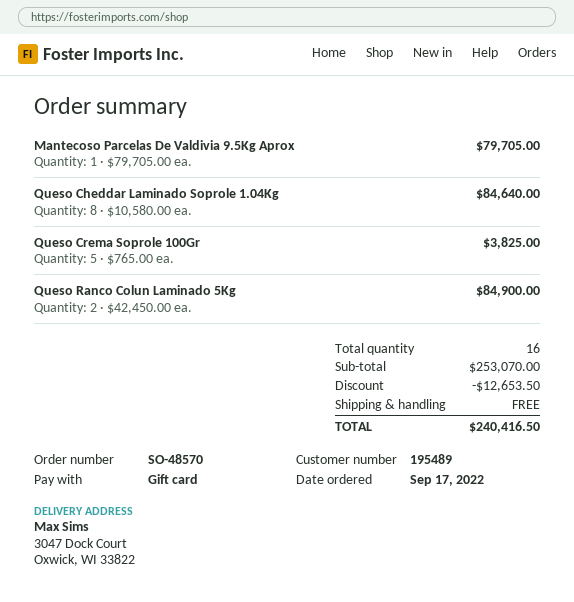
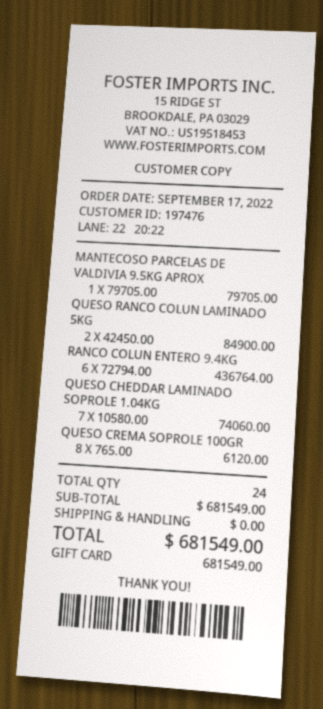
customer number: 195489 -> 197476
Queso Cheddar Laminado Soprole 1.04Kg: 8 x 10580.00 = 84640.00 -> 7 x 10580.00 = 74060.00
Queso Crema Soprole 100Gr: 5 x 765.00 = 3825.00 -> 8 x 765.00 = 6120.00
RANCO COLUN ENTERO 9.4KG: none -> 6 x 72794.00 = 436764.00
total quantity: 16 -> 24
subtotal: 253070.00 -> 681549.00
discount: 12653.50 -> none
total: 240416.50 -> 681549.00

